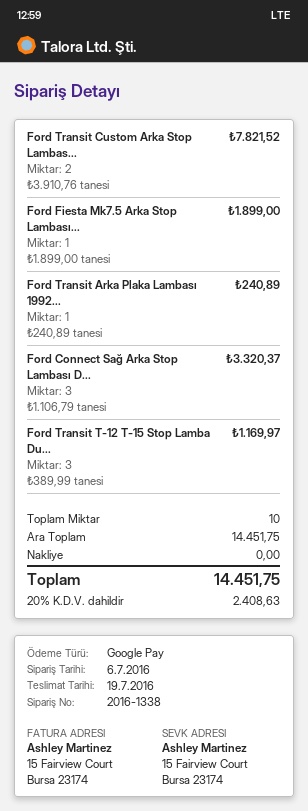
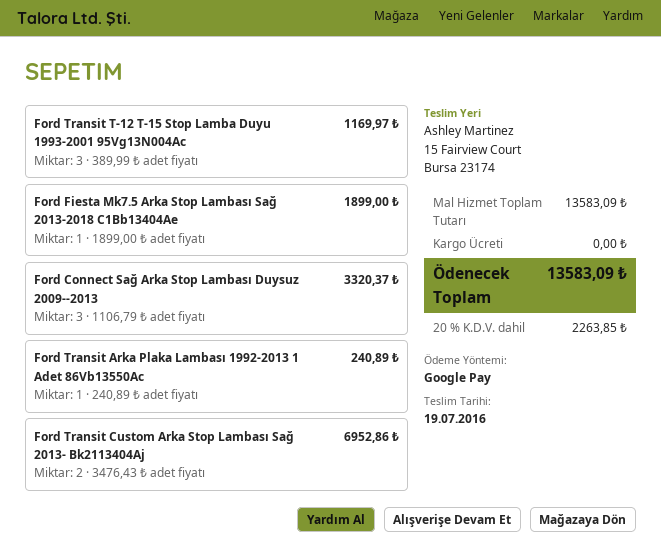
Ford Transit Custom Arka Stop Lambas...: 2 x 3910.76 = 7821.52 -> 2 x 3476.43 = 6952.86
subtotal: 14451.75 -> 13583.09
tax: 20% = 2408.63 -> 20% = 2263.85
total: 14451.75 -> 13583.09

